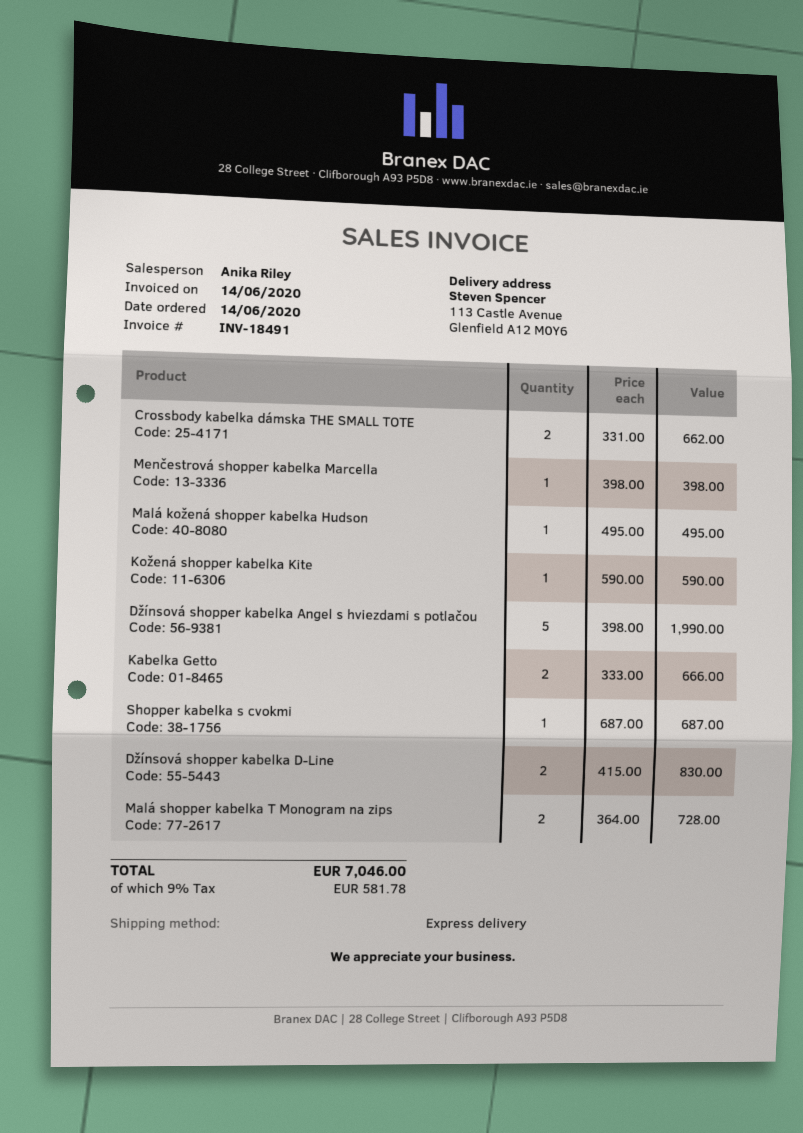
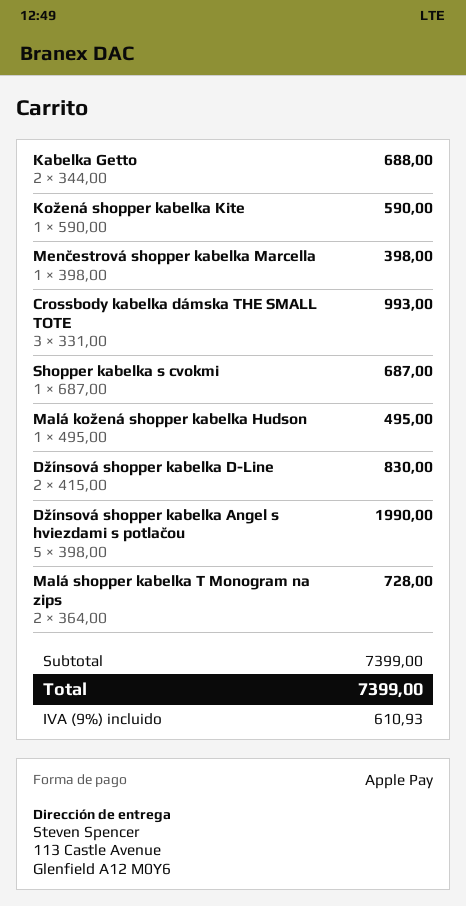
Crossbody kabelka dámska THE SMALL TOTE: 2 x 331.00 = 662.00 -> 3 x 331.00 = 993.00
Kabelka Getto: 2 x 333.00 = 666.00 -> 2 x 344.00 = 688.00
tax: 9% = 581.78 -> 9% = 610.93
total: 7046.00 -> 7399.00

